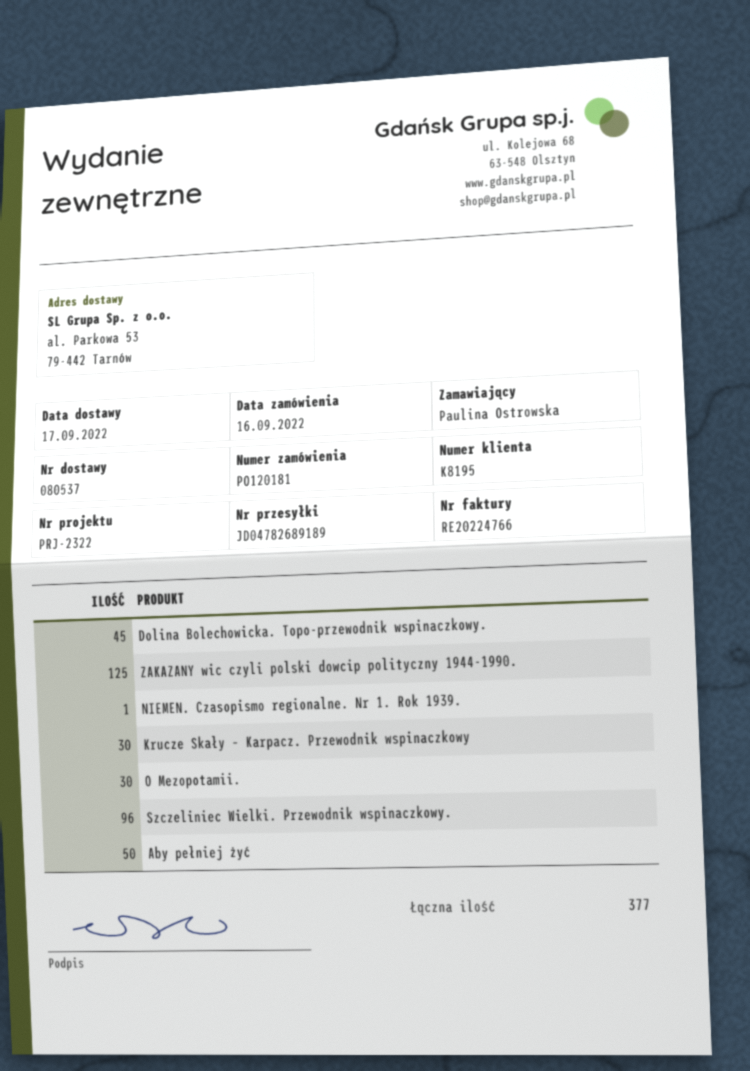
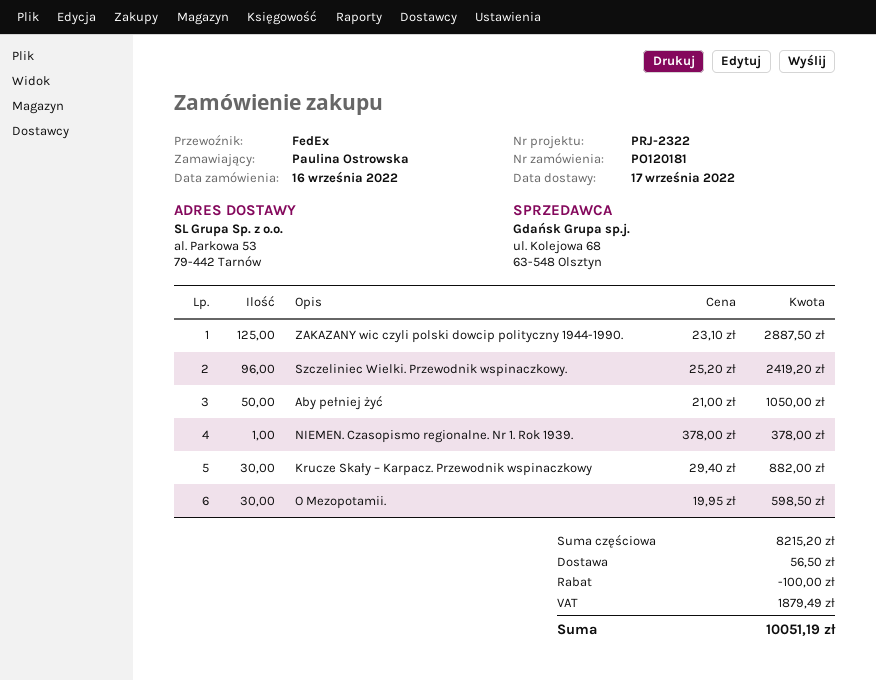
Dolina Bolechowicka. Topo-przewodnik wspinaczkowy.: 45 -> none

